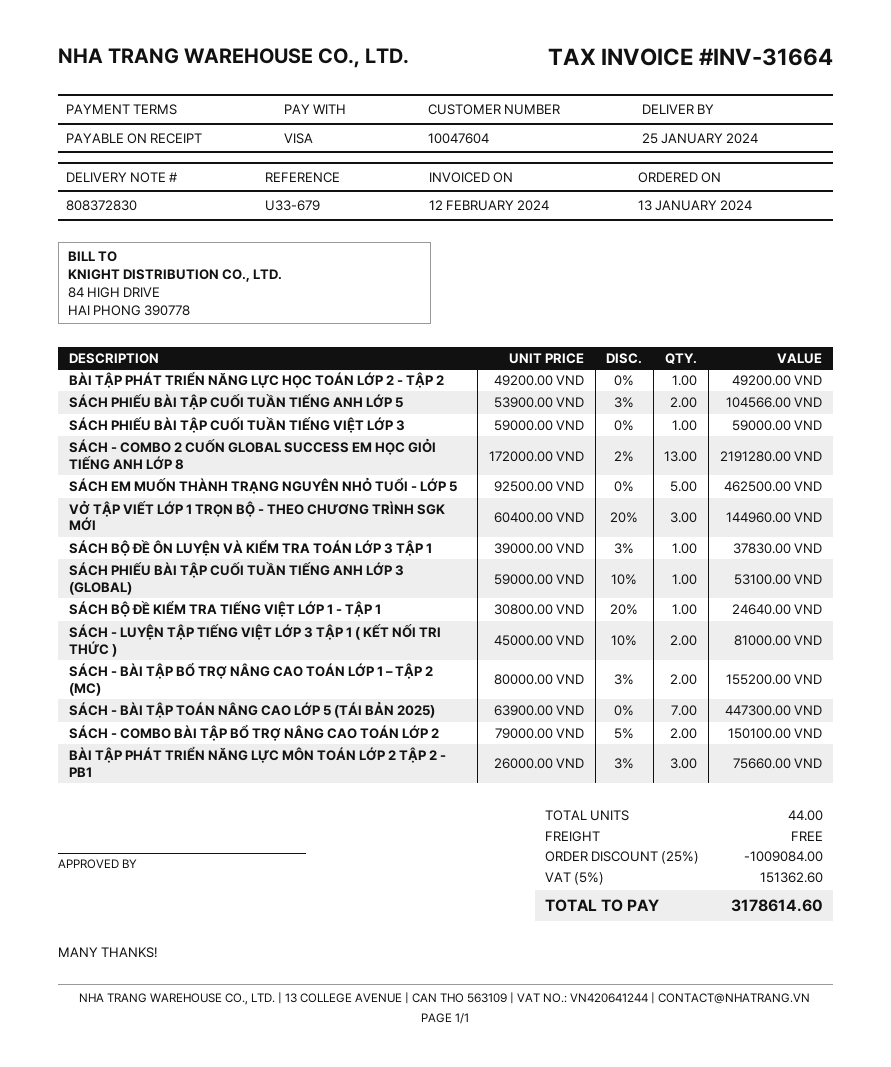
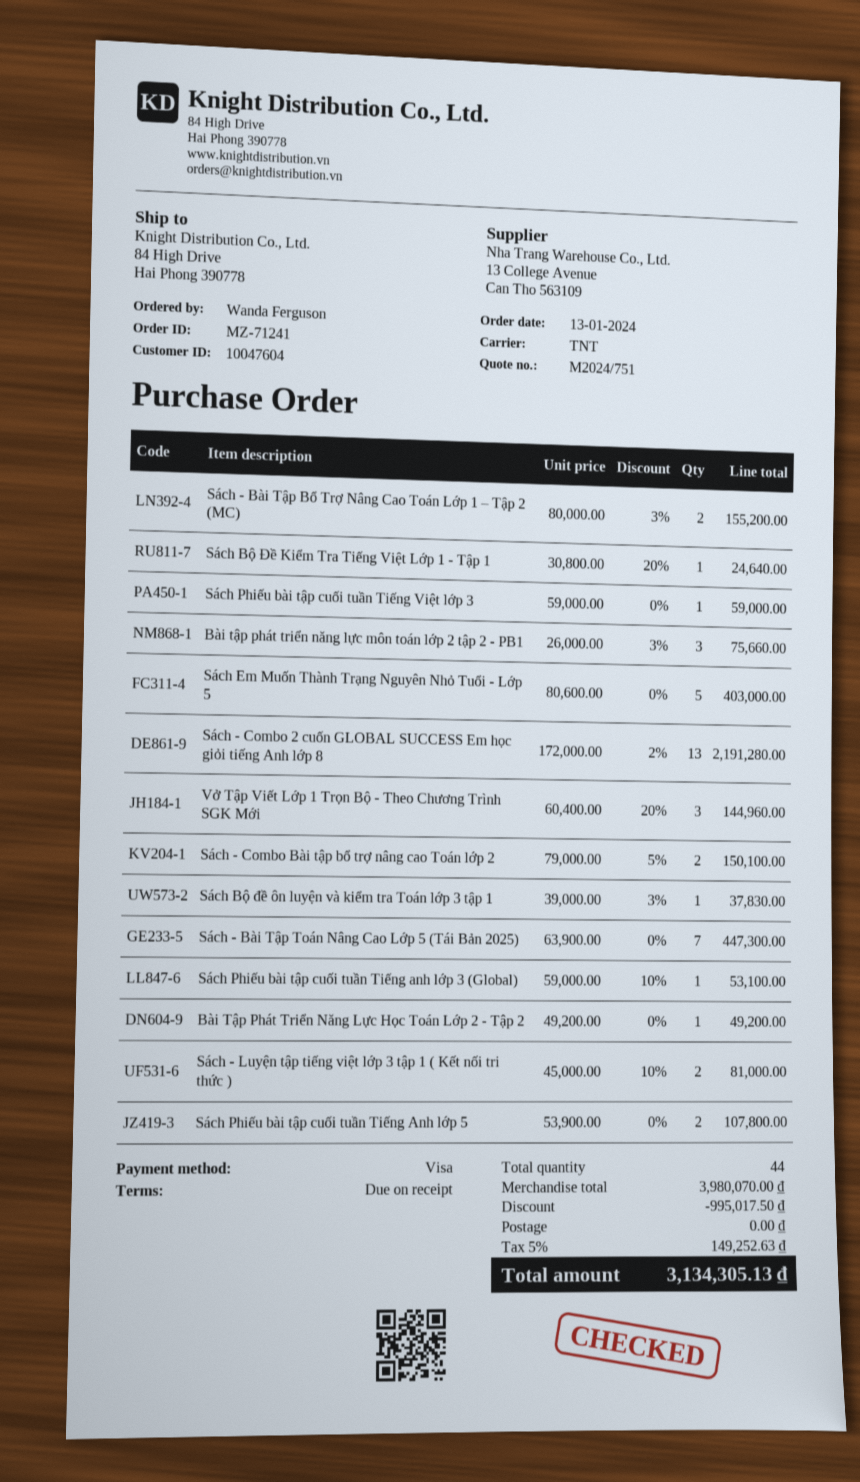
SÁCH PHIẾU BÀI TẬP CUỐI TUẦN TIẾNG ANH LỚP 5: 2 x 53900.00 - 3% = 104566.00 -> 2 x 53900.00 = 107800.00
SÁCH EM MUỐN THÀNH TRẠNG NGUYÊN NHỎ TUỔI - LỚP 5: 5 x 92500.00 = 462500.00 -> 5 x 80600.00 = 403000.00
discount: 1009084.00 -> 995017.50
tax: 5% = 151362.60 -> 5% = 149252.63
total: 3178614.60 -> 3134305.13

